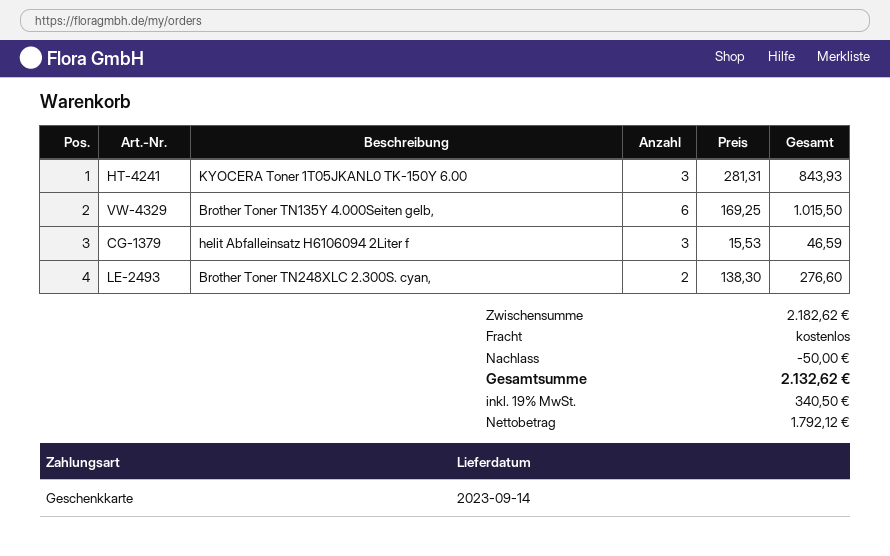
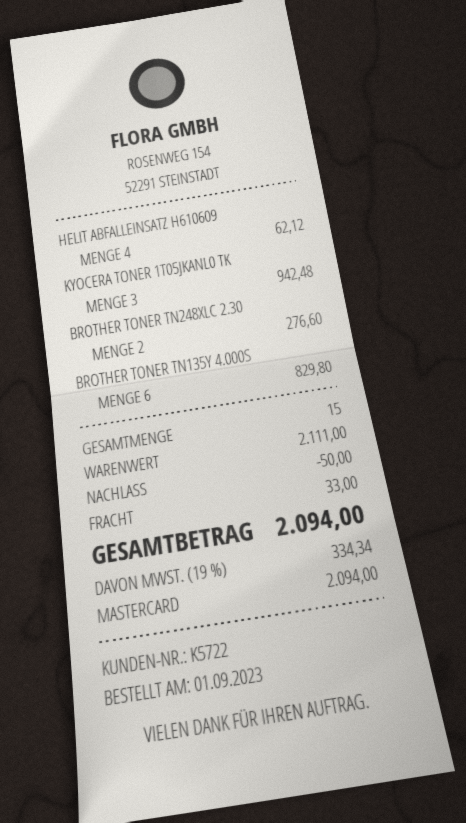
payment method: gift card -> Mastercard
KYOCERA Toner 1T05JKANL0 TK-150Y 6.00: 3 for 843.93 -> 3 for 942.48
Brother Toner TN135Y 4.000Seiten gelb,: 6 for 1015.50 -> 6 for 829.80
helit Abfalleinsatz H6106094 2Liter f: 3 for 46.59 -> 4 for 62.12
subtotal: 2182.62 -> 2111.00
shipping: 0.00 -> 33.00
tax: 19% = 340.50 -> 19% = 334.34
total: 2132.62 -> 2094.00

